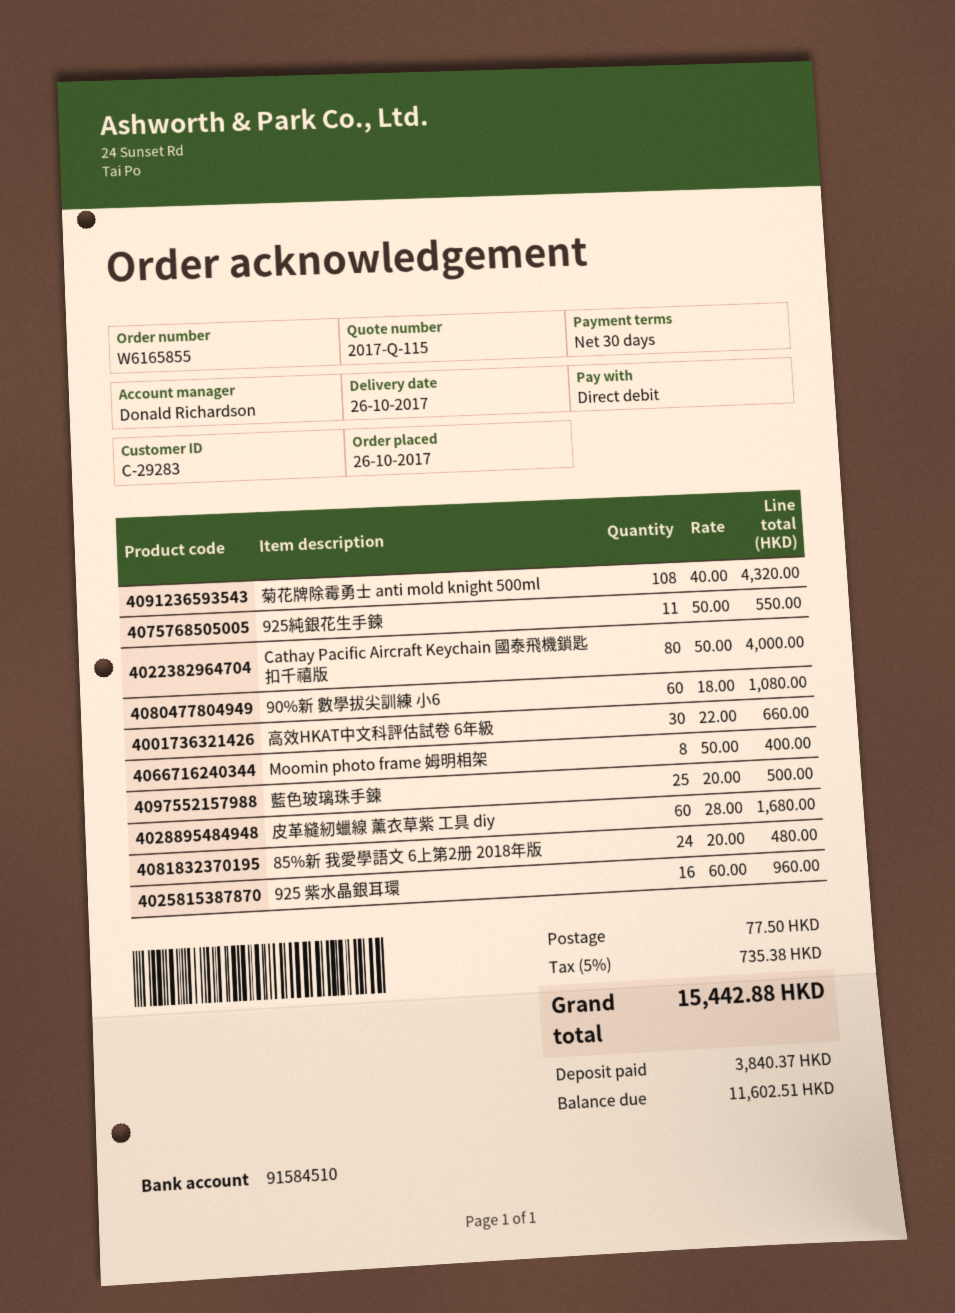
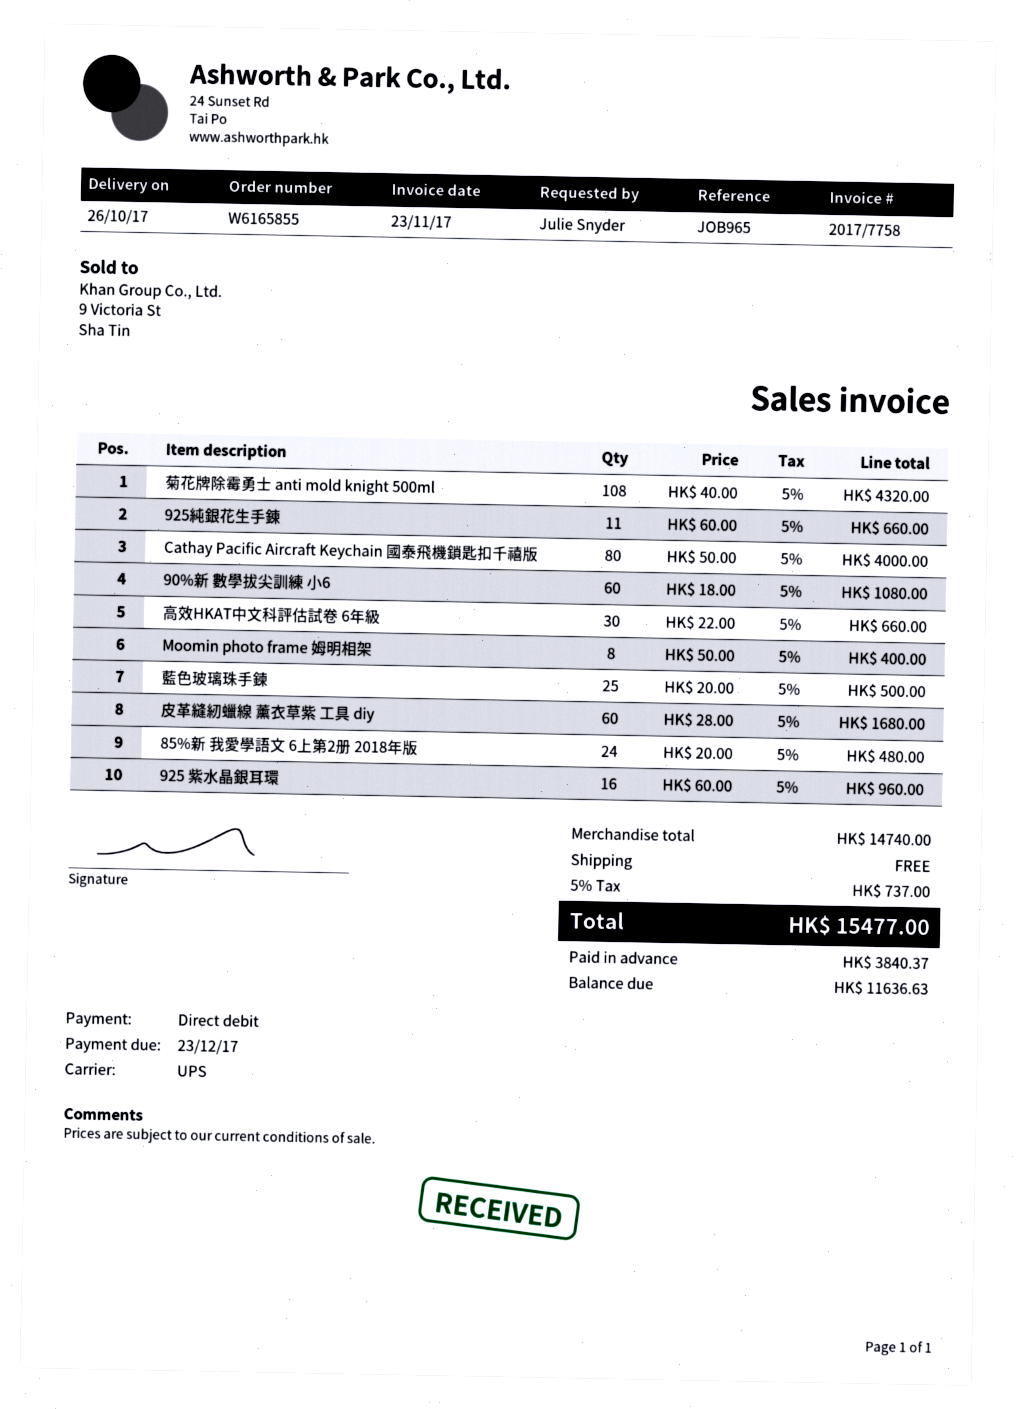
925純銀花生手鍊: 11 x 50.00 = 550.00 -> 11 x 60.00 = 660.00
shipping: 77.50 -> 0.00
tax: 5% = 735.38 -> 5% = 737.00
total: 15442.88 -> 15477.00
balance: 11602.51 -> 11636.63

